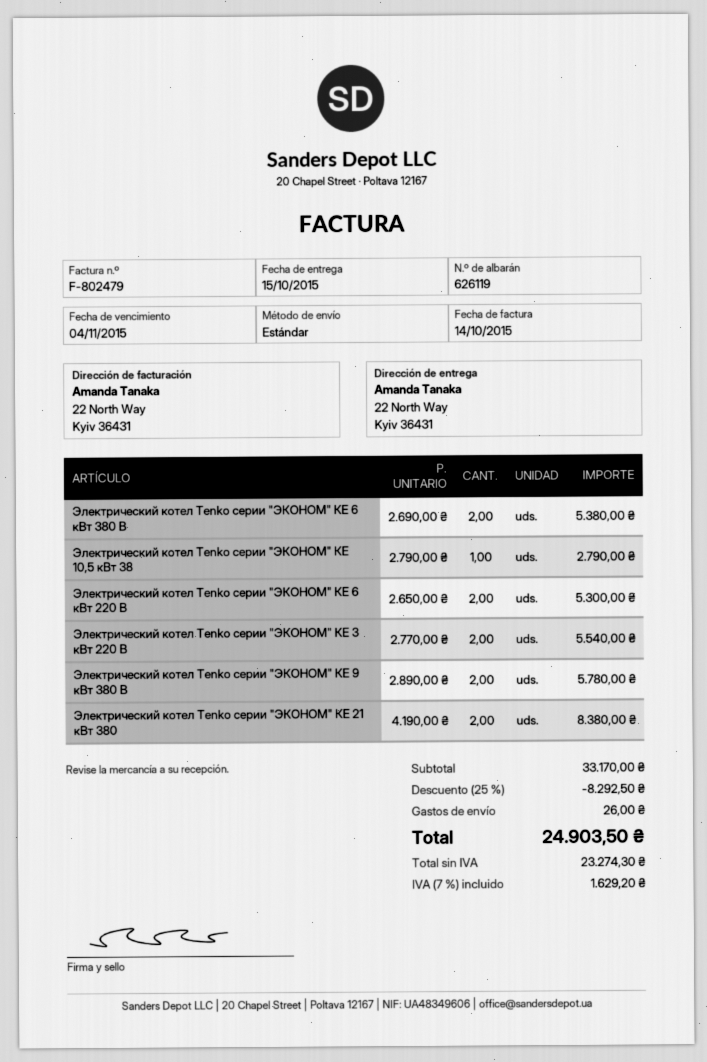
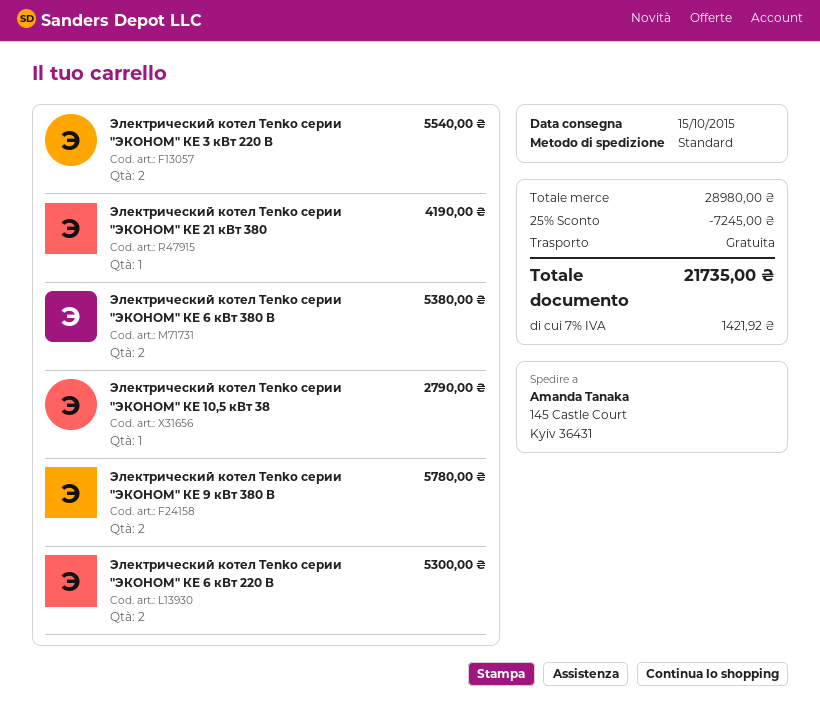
ship to: 22 North Way, Kyiv 36431 -> 145 Castle Court, Kyiv 36431
Электрический котел Tenko серии "ЭКОНОМ" КЕ 21 кВт 380: 2 for 8380.00 -> 1 for 4190.00
subtotal: 33170.00 -> 28980.00
discount: 25% = 8292.50 -> 25% = 7245.00
shipping: 26.00 -> 0.00
tax: 7% = 1629.20 -> 7% = 1421.92
total: 24903.50 -> 21735.00

